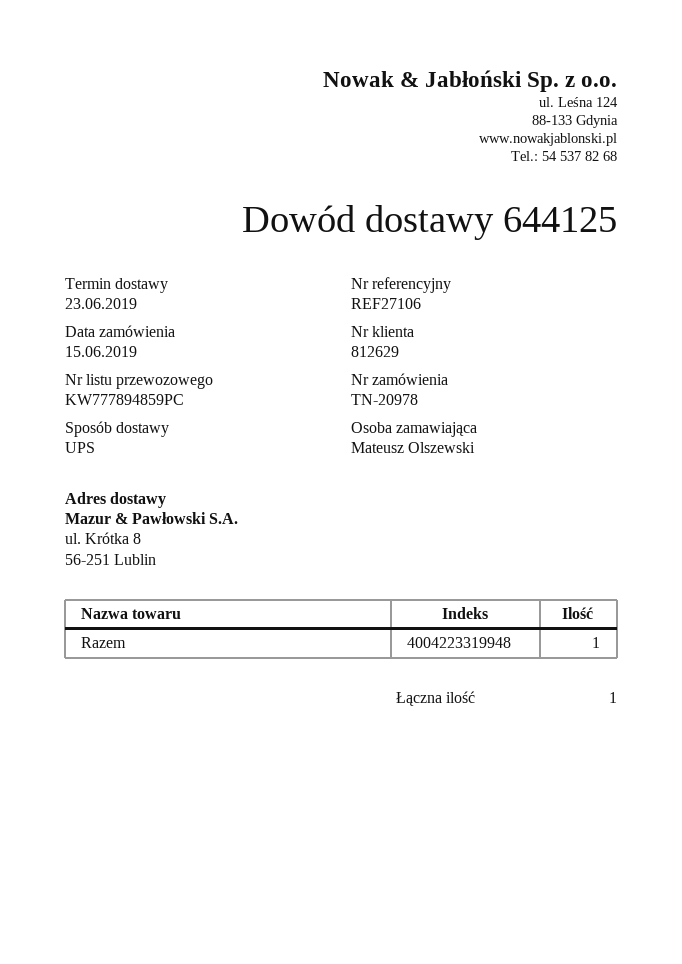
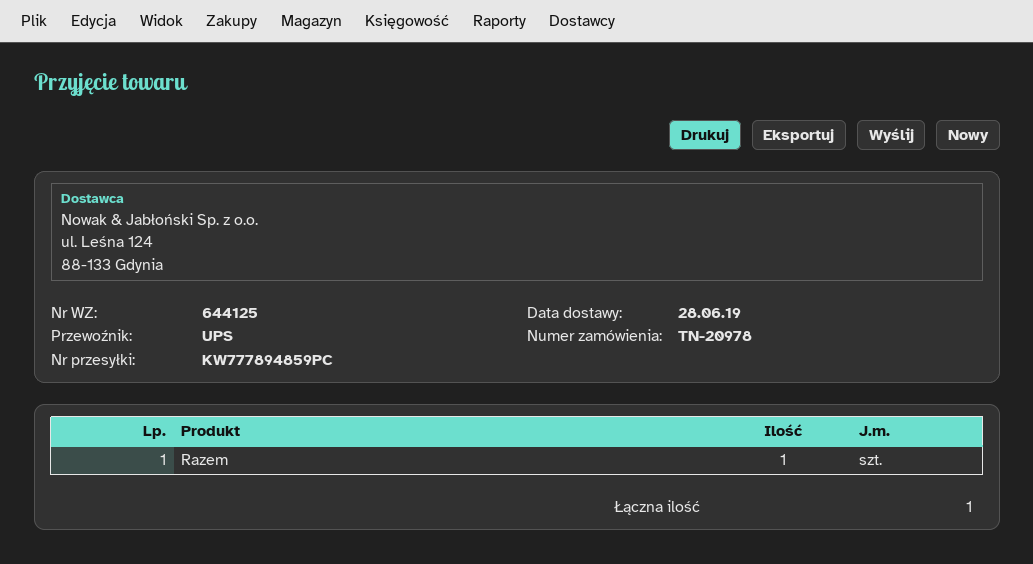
delivery date: 2019-06-23 -> 2019-06-28

